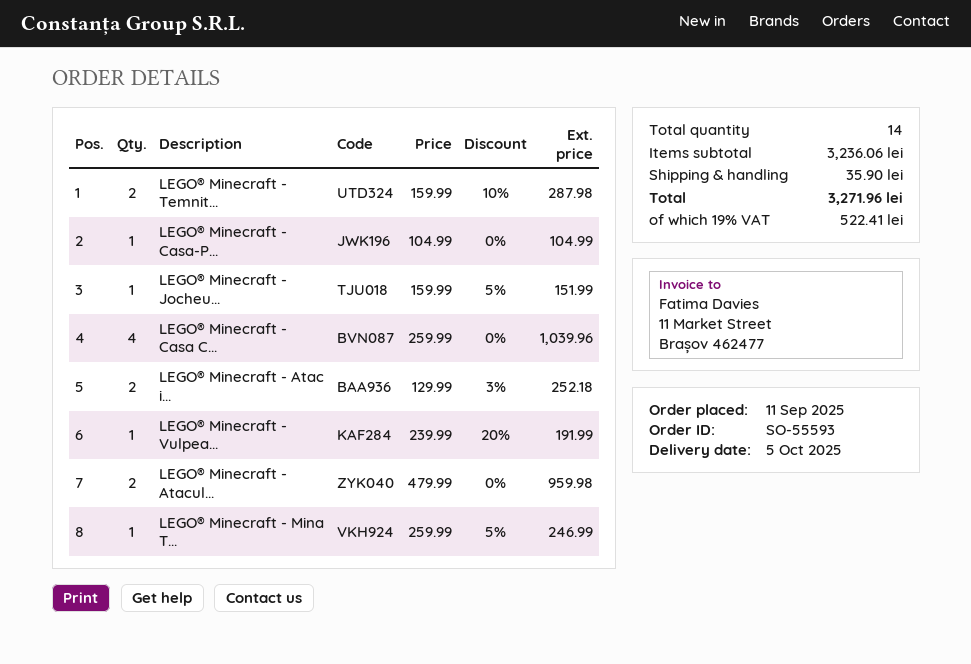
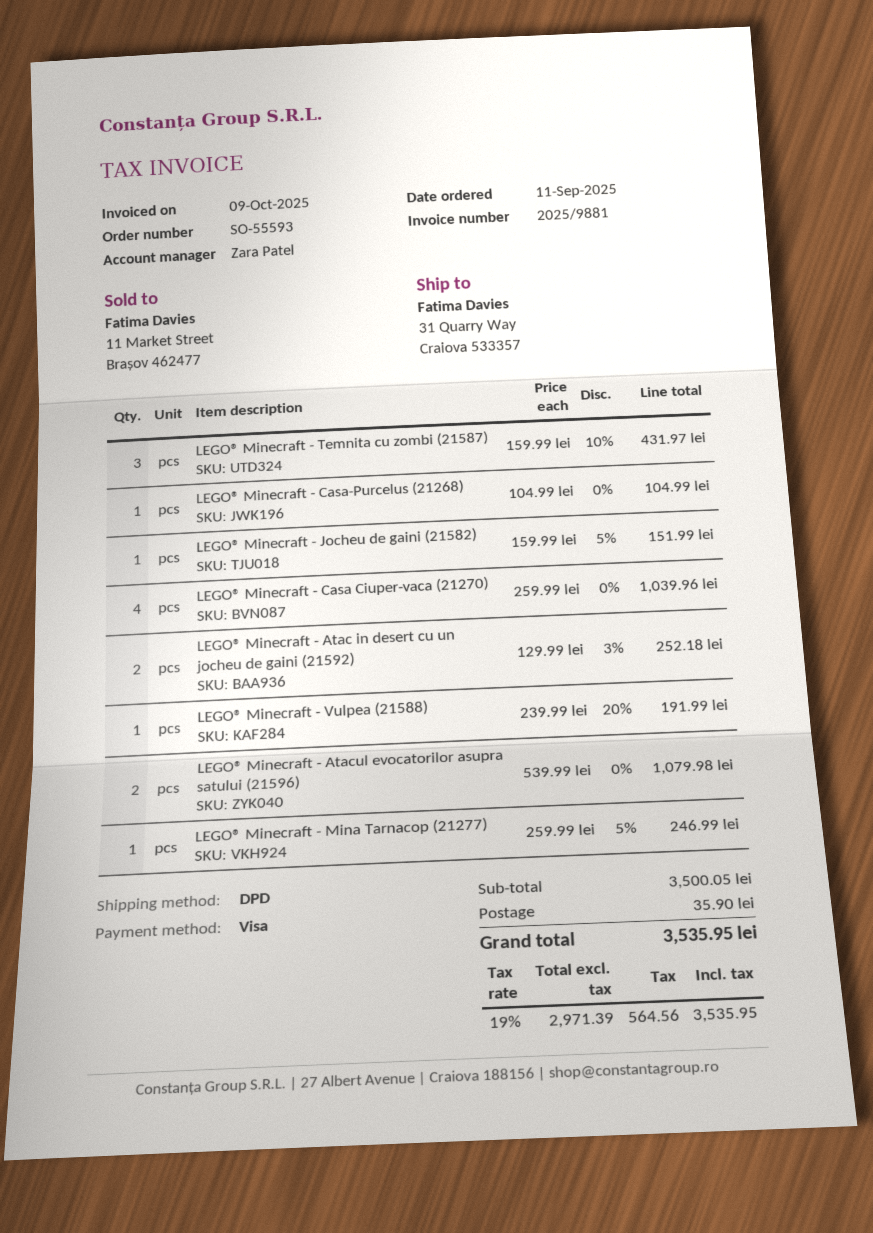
LEGO® Minecraft - Temnit...: 2 x 159.99 - 10% = 287.98 -> 3 x 159.99 - 10% = 431.97
LEGO® Minecraft - Atacul...: 2 x 479.99 = 959.98 -> 2 x 539.99 = 1079.98
subtotal: 3236.06 -> 3500.05
tax: 19% = 522.41 -> 19% = 564.56
total: 3271.96 -> 3535.95

